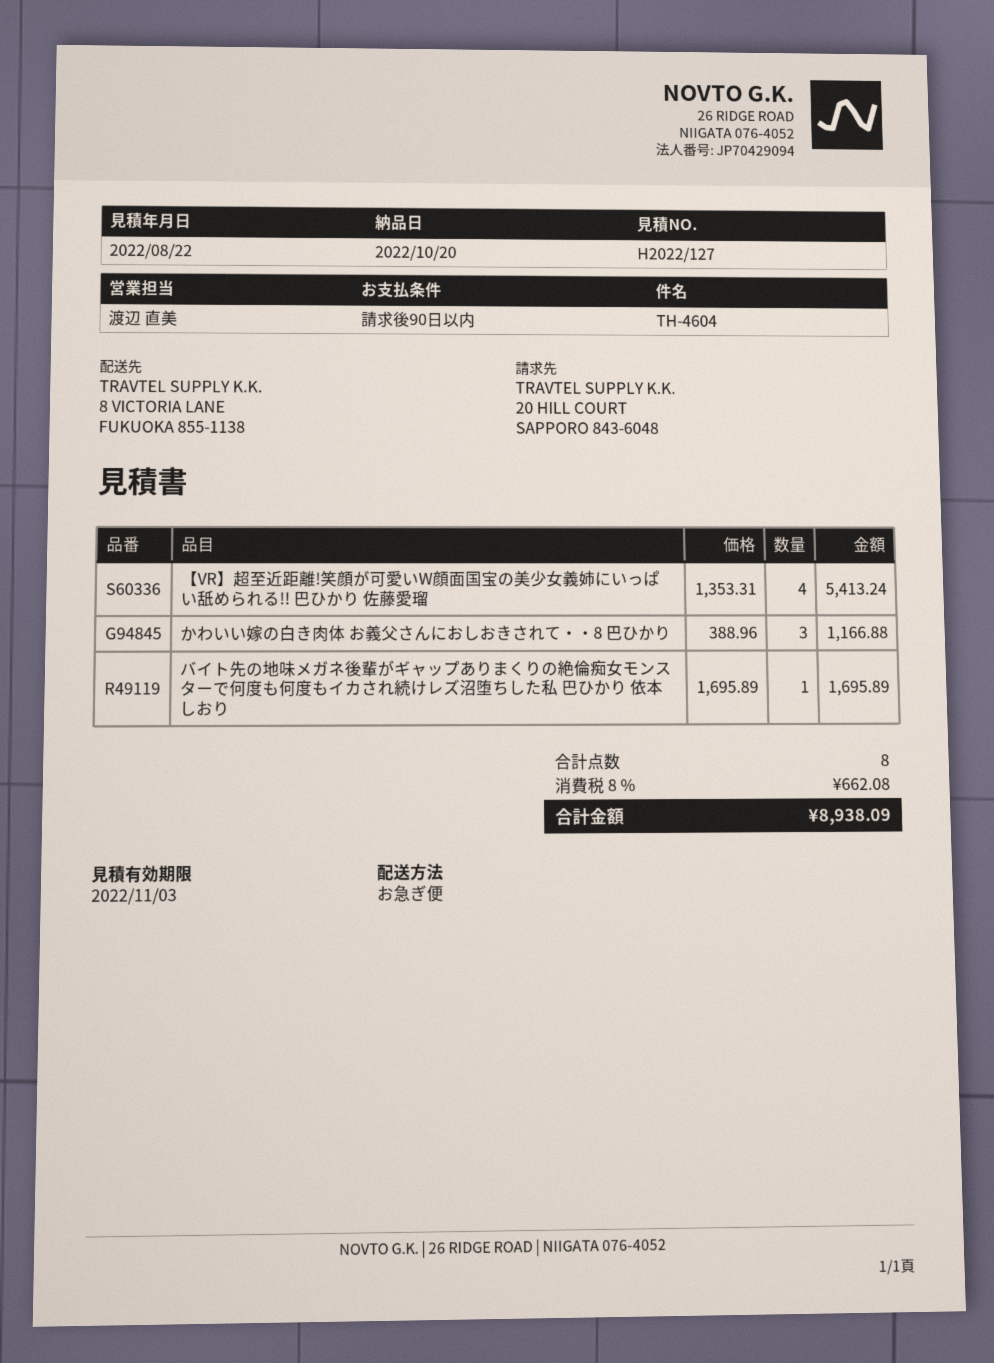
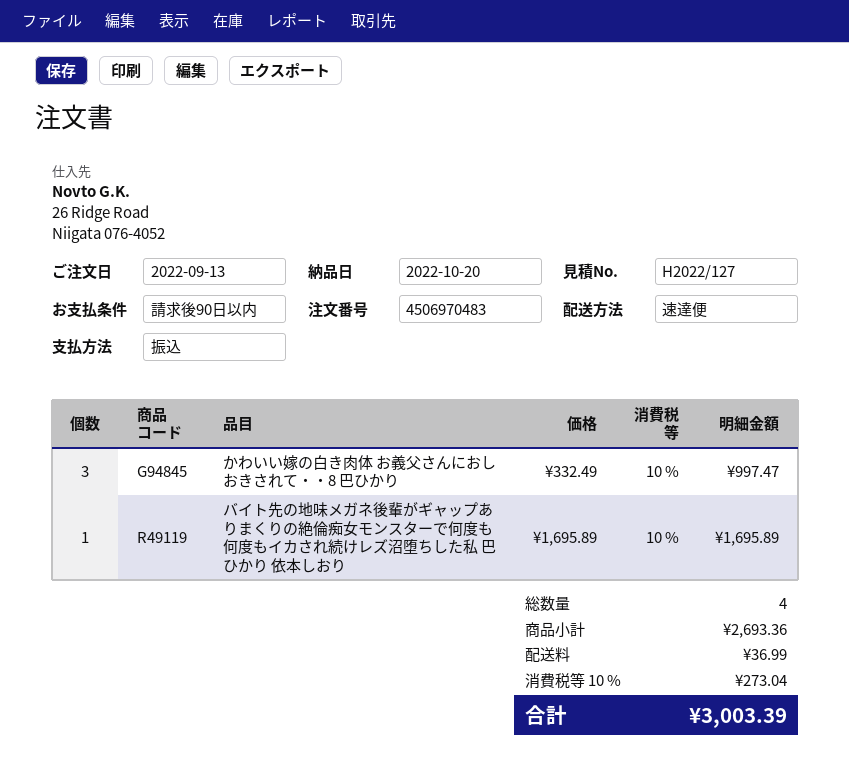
【VR】超至近距離!笑顔が可愛いW顔面国宝の美少女義姉にいっぱい舐められる!! 巴ひかり 佐藤愛瑠: 4 x 1353.31 = 5413.24 -> none
かわいい嫁の白き肉体 お義父さんにおしおきされて・・8 巴ひかり: 3 x 388.96 = 1166.88 -> 3 x 332.49 = 997.47
total quantity: 8 -> 4
shipping: none -> 36.99
tax: 8% = 662.08 -> 10% = 273.04
total: 8938.09 -> 3003.39

